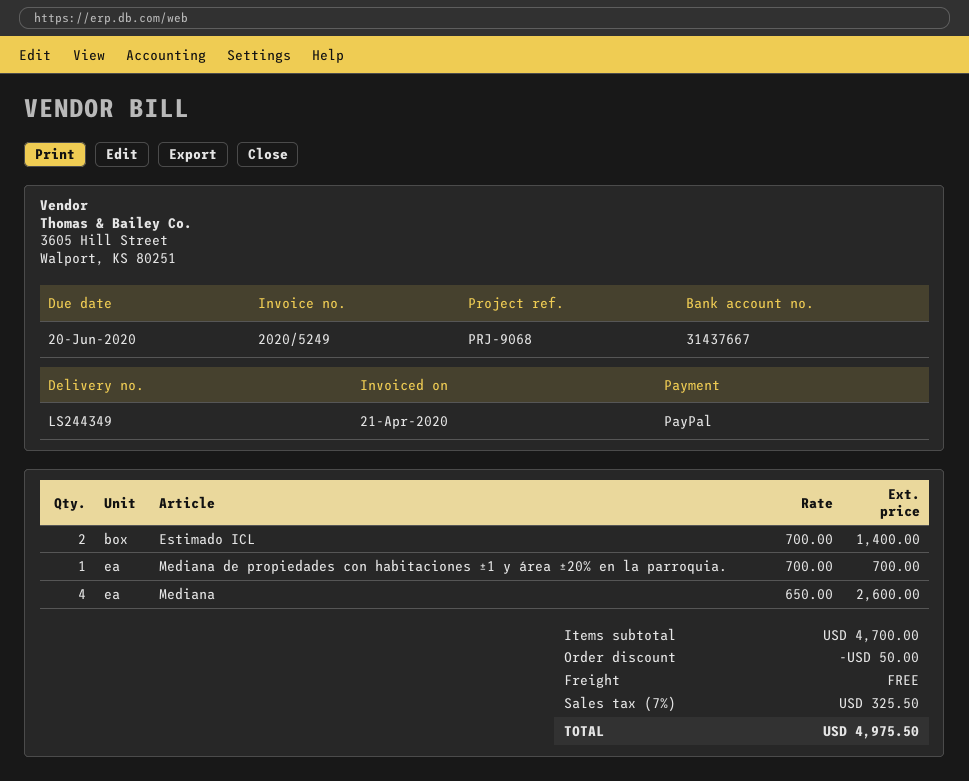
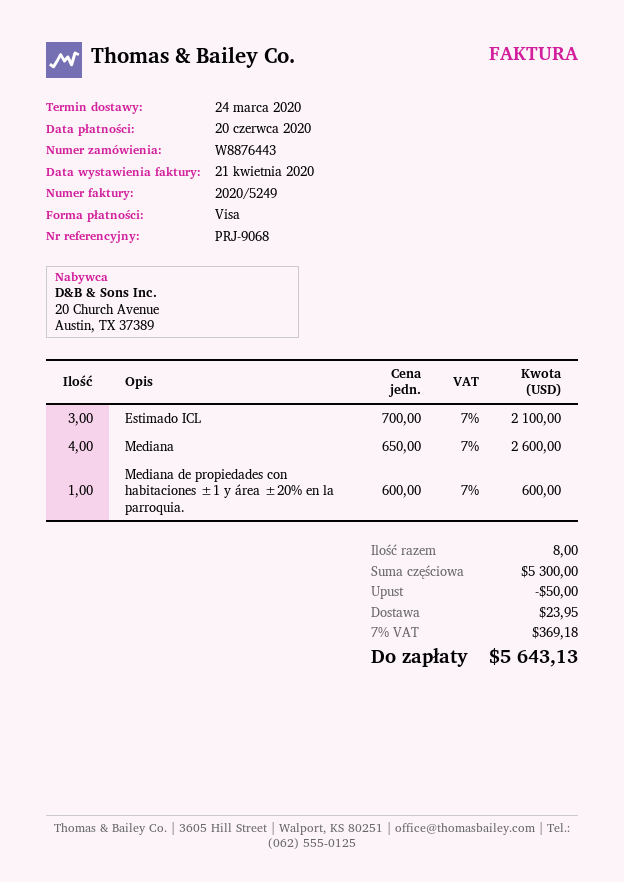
payment method: PayPal -> Visa
Estimado ICL: 2 x 700.00 = 1400.00 -> 3 x 700.00 = 2100.00
Mediana de propiedades con habitaciones ±1 y área ±20% en la parroquia.: 1 x 700.00 = 700.00 -> 1 x 600.00 = 600.00
subtotal: 4700.00 -> 5300.00
shipping: 0.00 -> 23.95
tax: 7% = 325.50 -> 7% = 369.18
total: 4975.50 -> 5643.13

